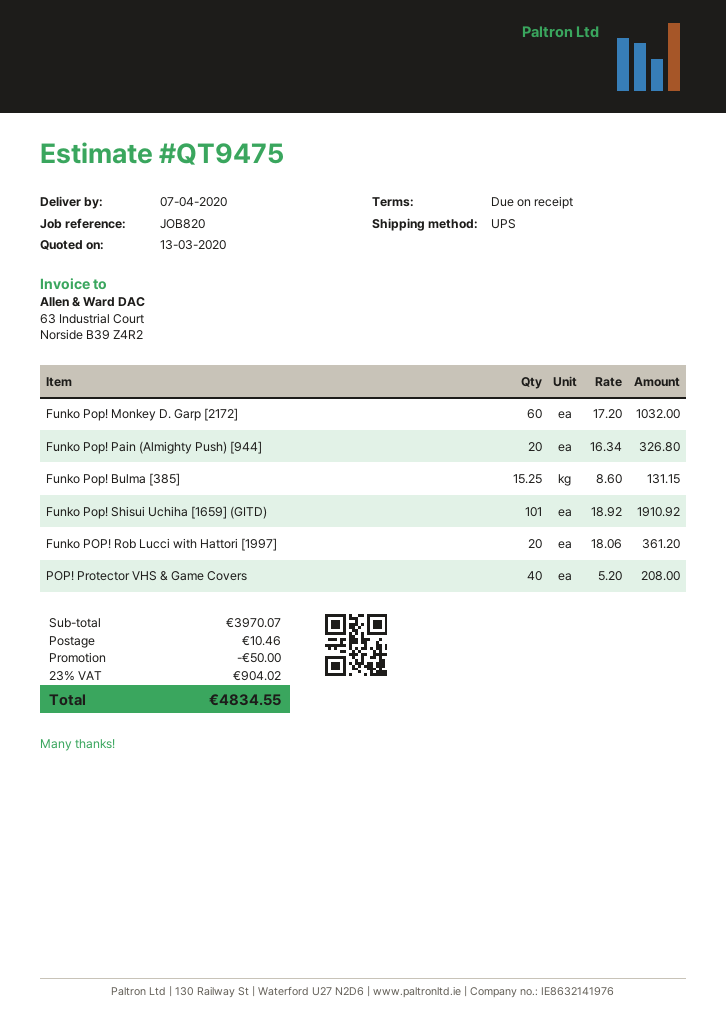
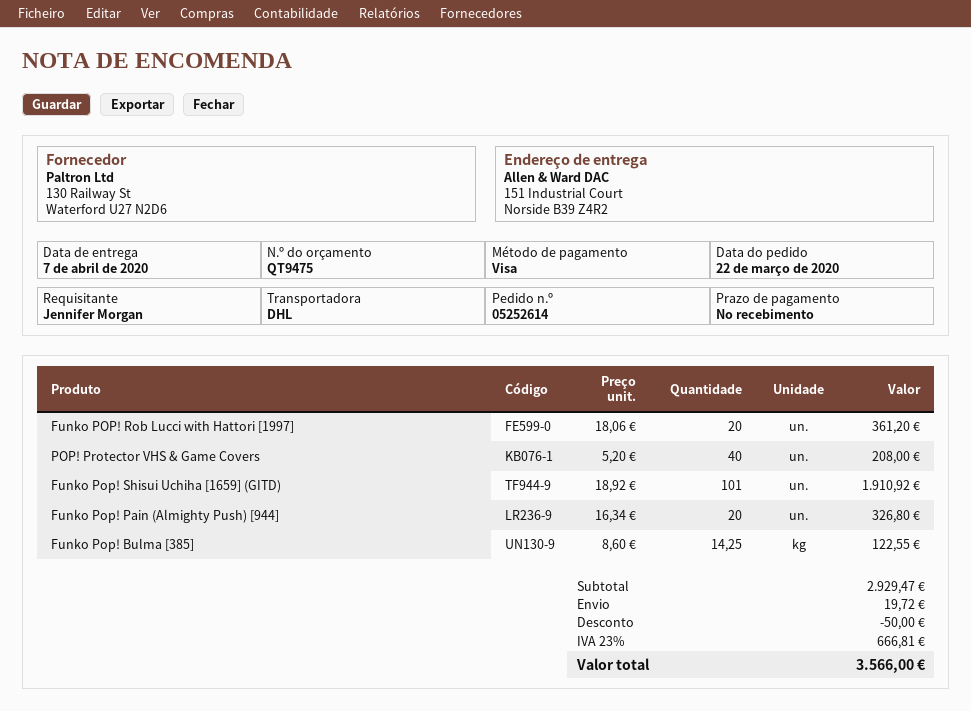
shipping method: UPS -> DHL
Funko Pop! Monkey D. Garp [2172]: 60 x 17.20 = 1032.00 -> none
Funko Pop! Bulma [385]: 15.25 x 8.60 = 131.15 -> 14.25 x 8.60 = 122.55
subtotal: 3970.07 -> 2929.47
shipping: 10.46 -> 19.72
tax: 23% = 904.02 -> 23% = 666.81
total: 4834.55 -> 3566.00

